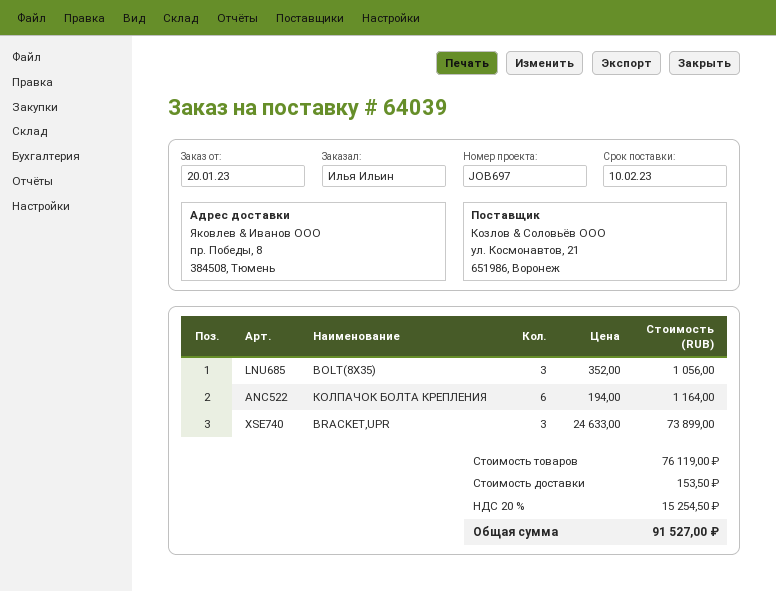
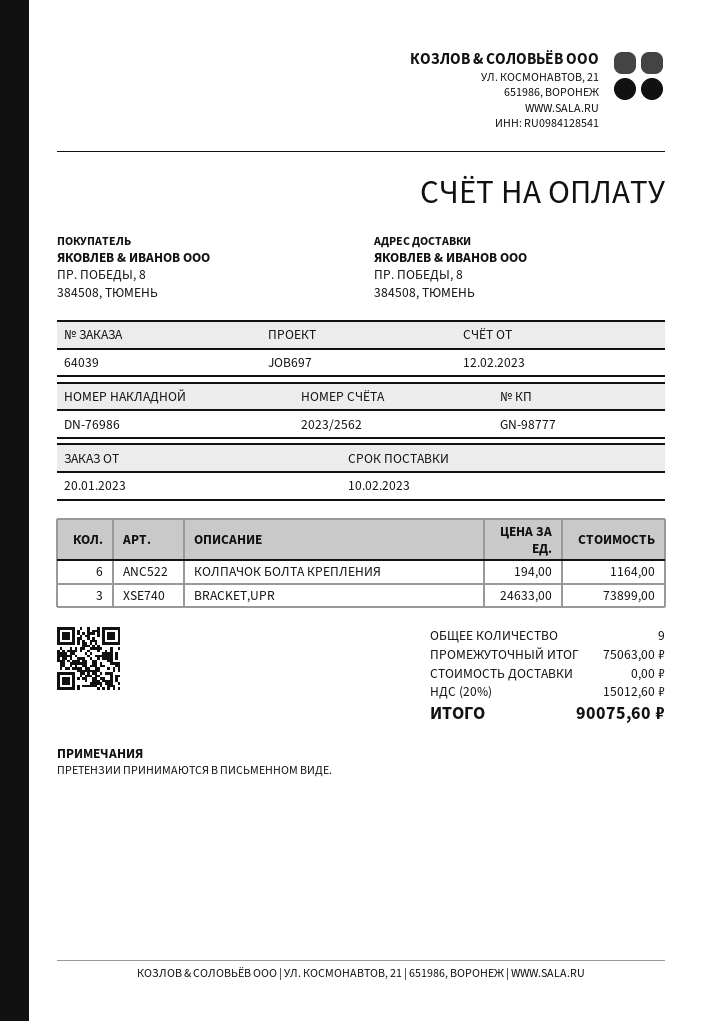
BOLT(8X35): 3 x 352.00 = 1056.00 -> none
subtotal: 76119.00 -> 75063.00
shipping: 153.50 -> 0.00
tax: 20% = 15254.50 -> 20% = 15012.60
total: 91527.00 -> 90075.60

